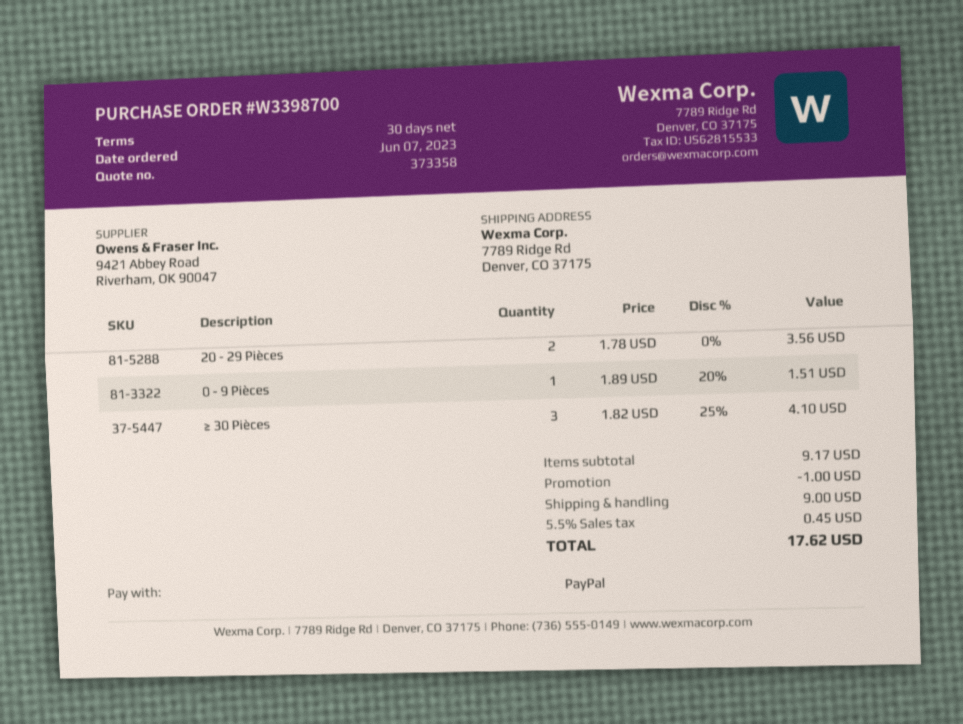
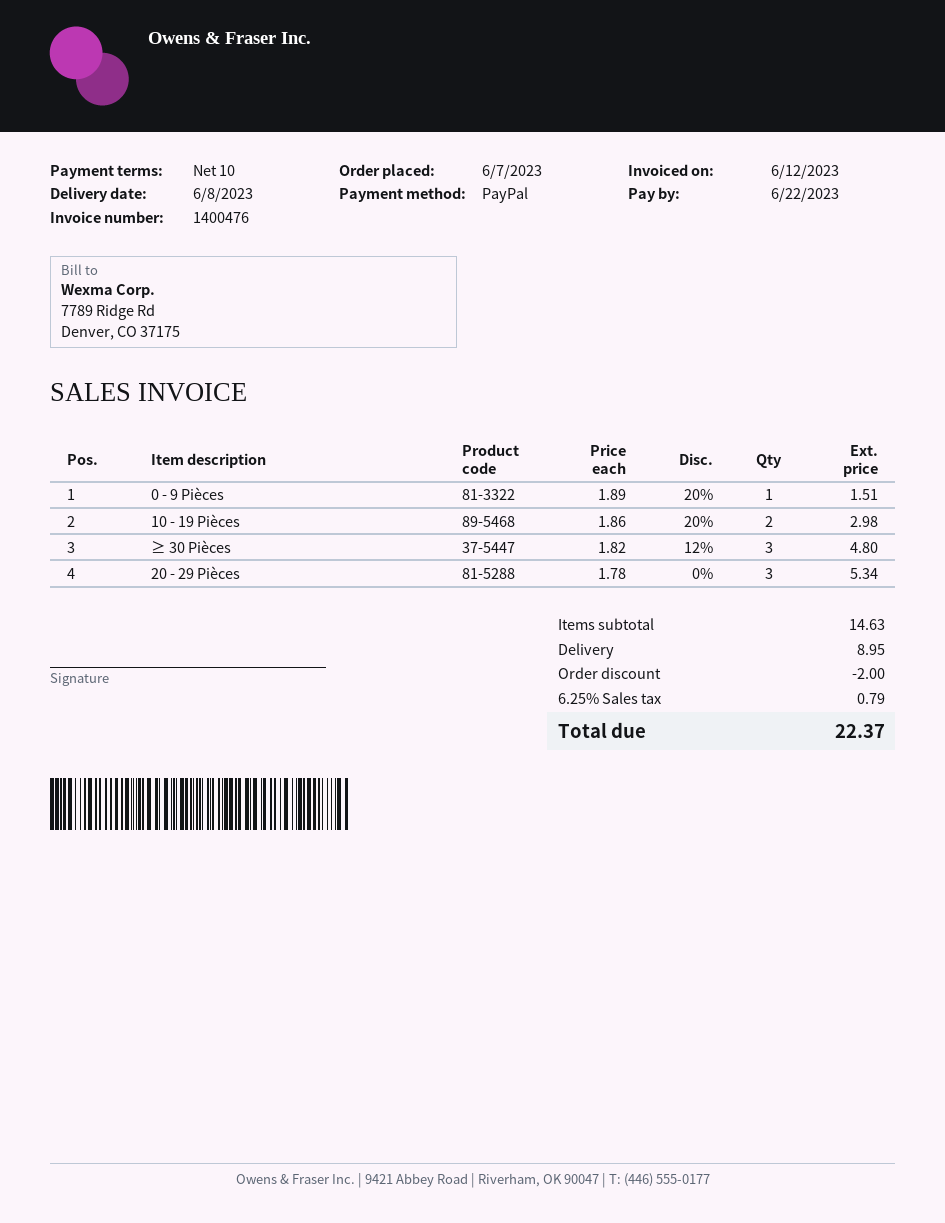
payment terms: 30 days -> 10 days
20 - 29 Pièces: 2 x 1.78 = 3.56 -> 3 x 1.78 = 5.34
≥ 30 Pièces: 3 x 1.82 - 25% = 4.10 -> 3 x 1.82 - 12% = 4.80
10 - 19 Pièces: none -> 2 x 1.86 - 20% = 2.98
subtotal: 9.17 -> 14.63
discount: 1.00 -> 2.00
shipping: 9.00 -> 8.95
tax: 5.5% = 0.45 -> 6.25% = 0.79
total: 17.62 -> 22.37

